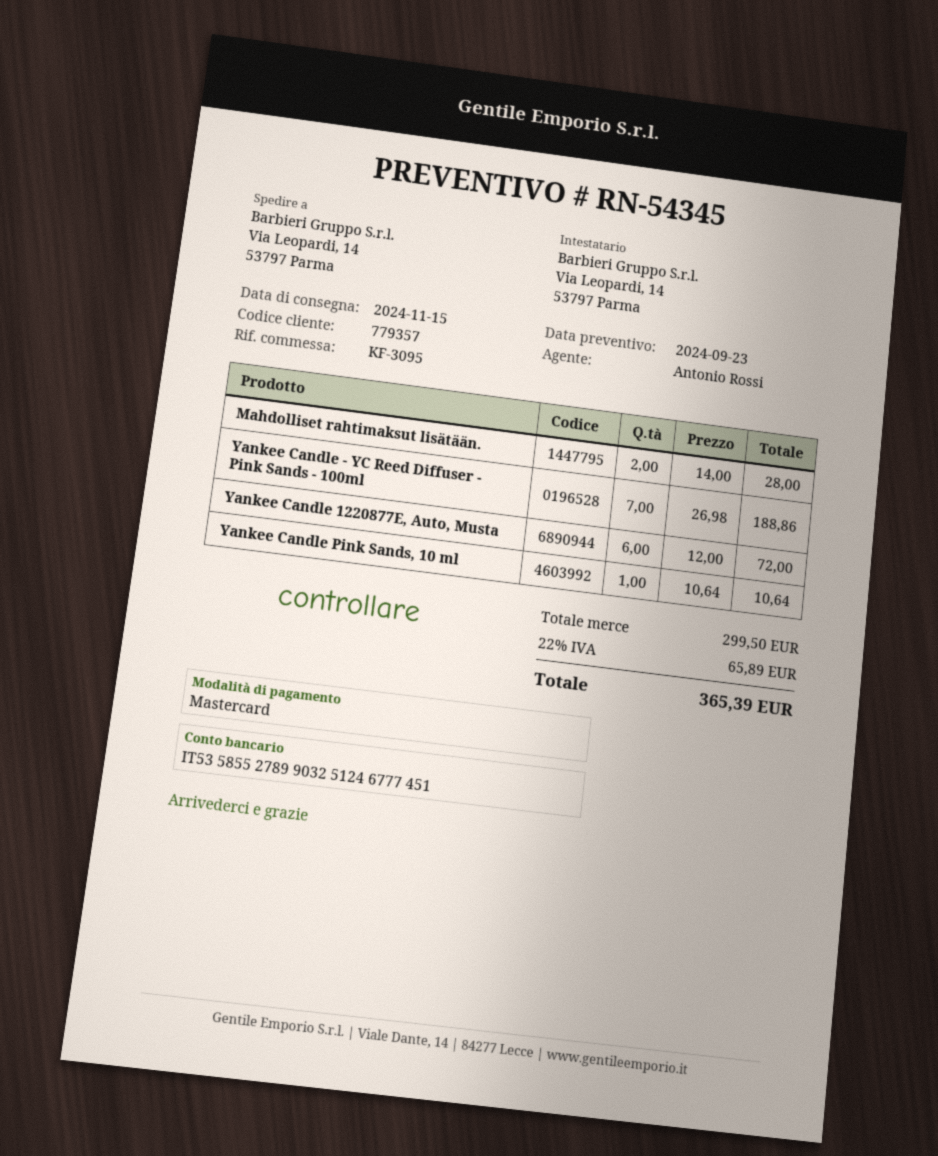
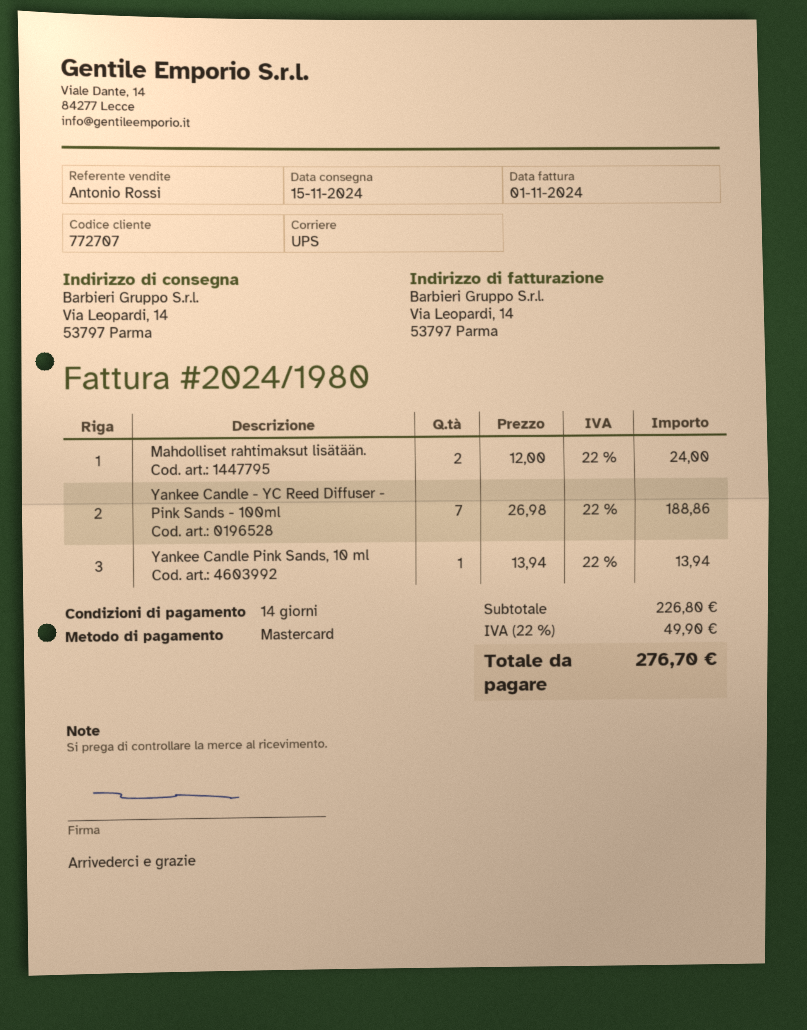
customer number: 779357 -> 772707
Mahdolliset rahtimaksut lisätään.: 2 x 14.00 = 28.00 -> 2 x 12.00 = 24.00
Yankee Candle 1220877E, Auto, Musta: 6 x 12.00 = 72.00 -> none
Yankee Candle Pink Sands, 10 ml: 1 x 10.64 = 10.64 -> 1 x 13.94 = 13.94
subtotal: 299.50 -> 226.80
tax: 22% = 65.89 -> 22% = 49.90
total: 365.39 -> 276.70

